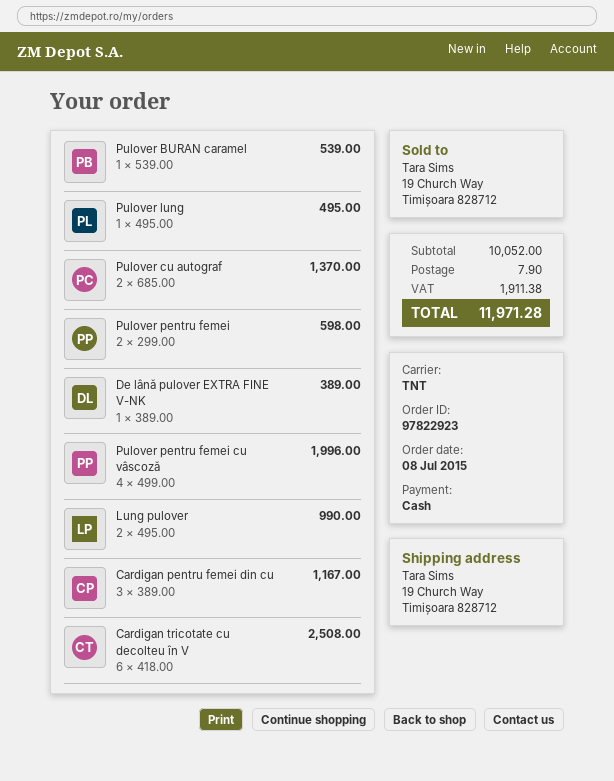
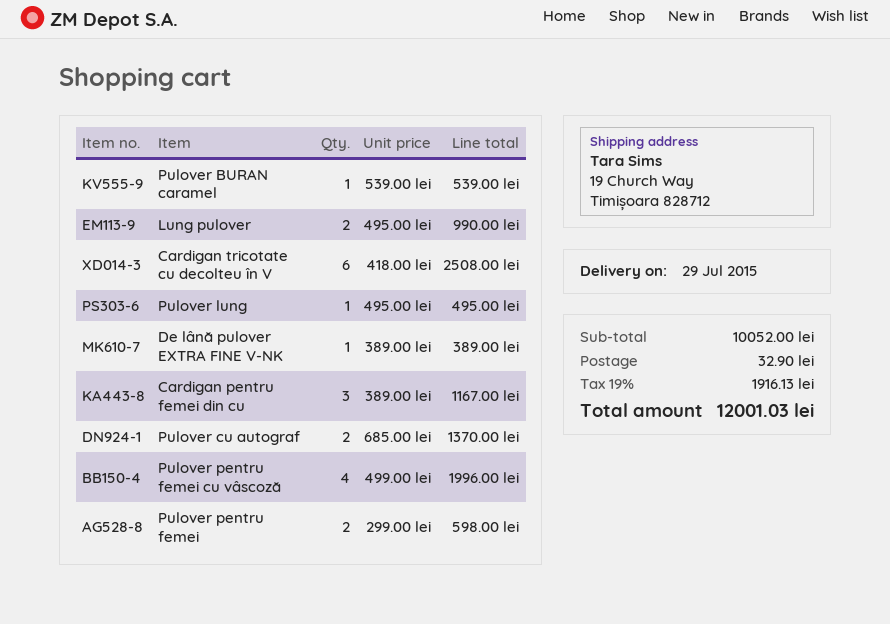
shipping: 7.90 -> 32.90
tax: 1911.38 -> 1916.13
total: 11971.28 -> 12001.03

